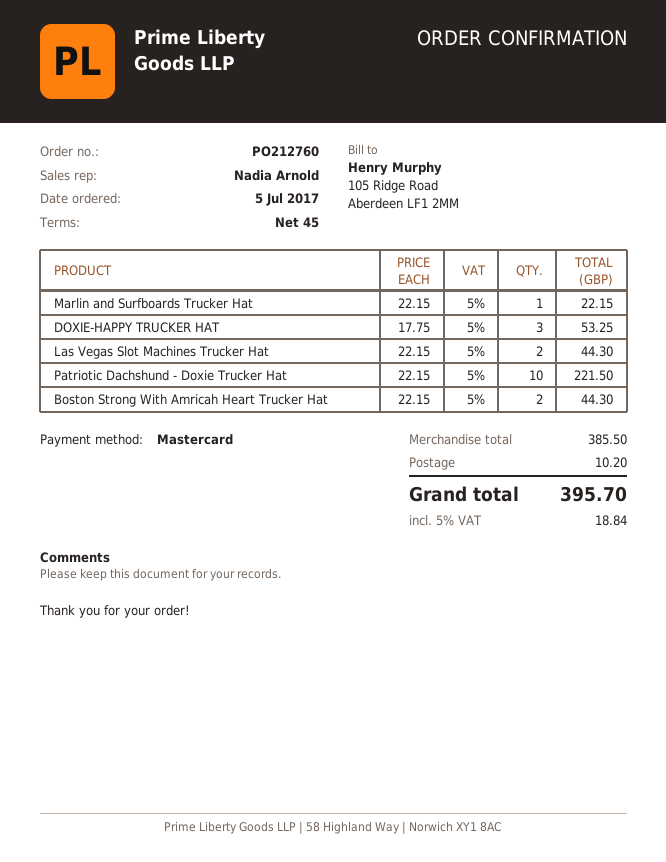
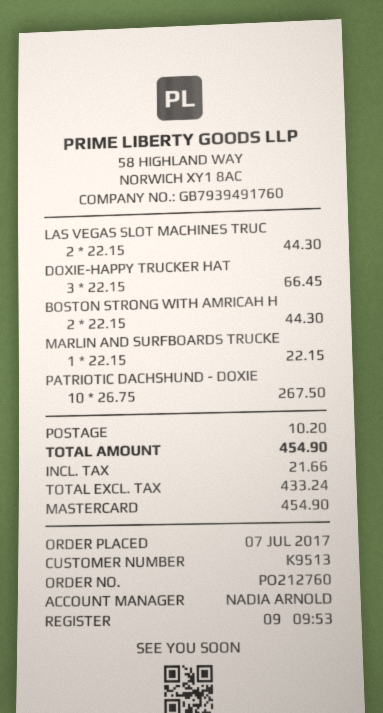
order date: 2017-07-05 -> 2017-07-07
DOXIE-HAPPY TRUCKER HAT: 3 x 17.75 = 53.25 -> 3 x 22.15 = 66.45
Patriotic Dachshund - Doxie Trucker Hat: 10 x 22.15 = 221.50 -> 10 x 26.75 = 267.50
tax: 18.84 -> 21.66
total: 395.70 -> 454.90

